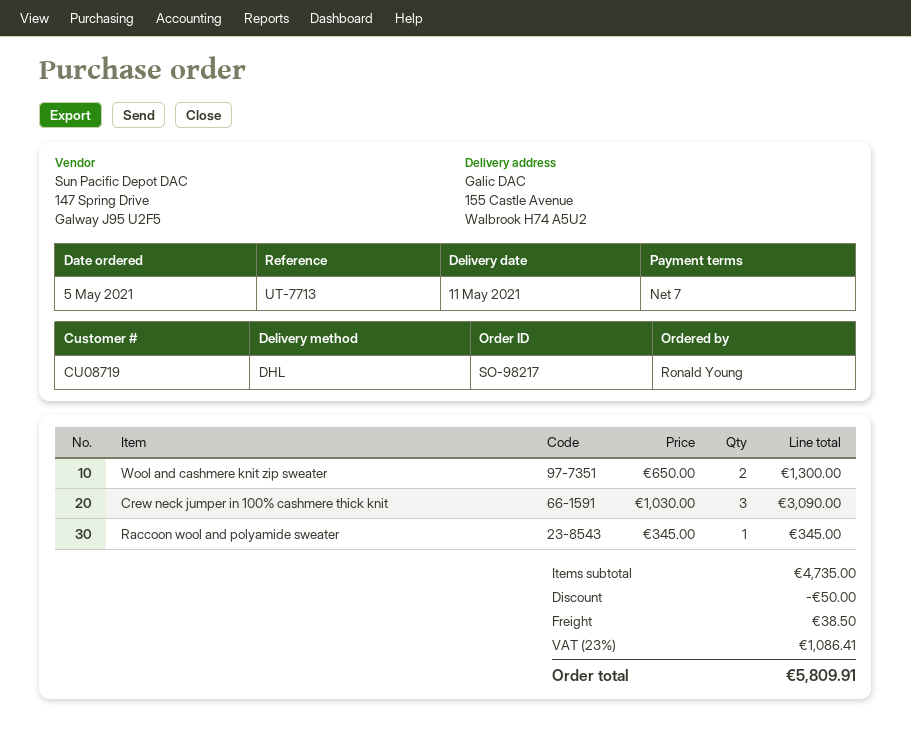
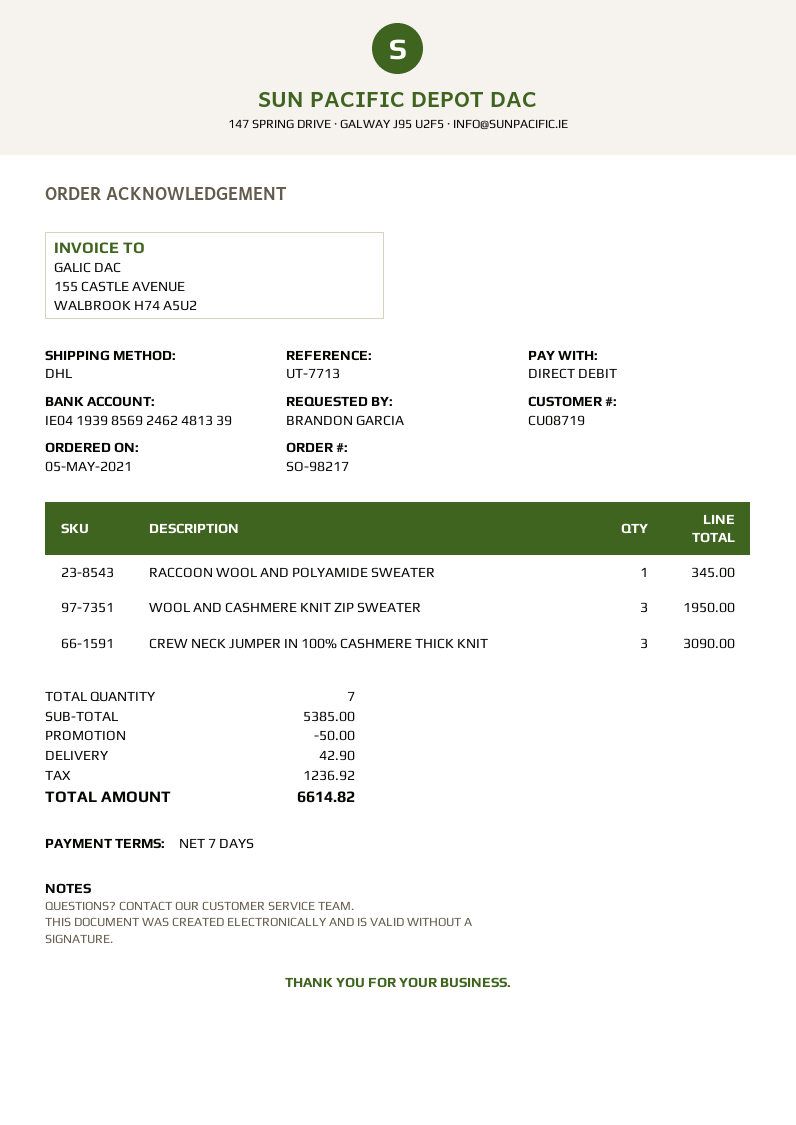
ordered by: Ronald Young -> BRANDON GARCIA
Wool and cashmere knit zip sweater: 2 for 1300.00 -> 3 for 1950.00
subtotal: 4735.00 -> 5385.00
shipping: 38.50 -> 42.90
tax: 1086.41 -> 1236.92
total: 5809.91 -> 6614.82

